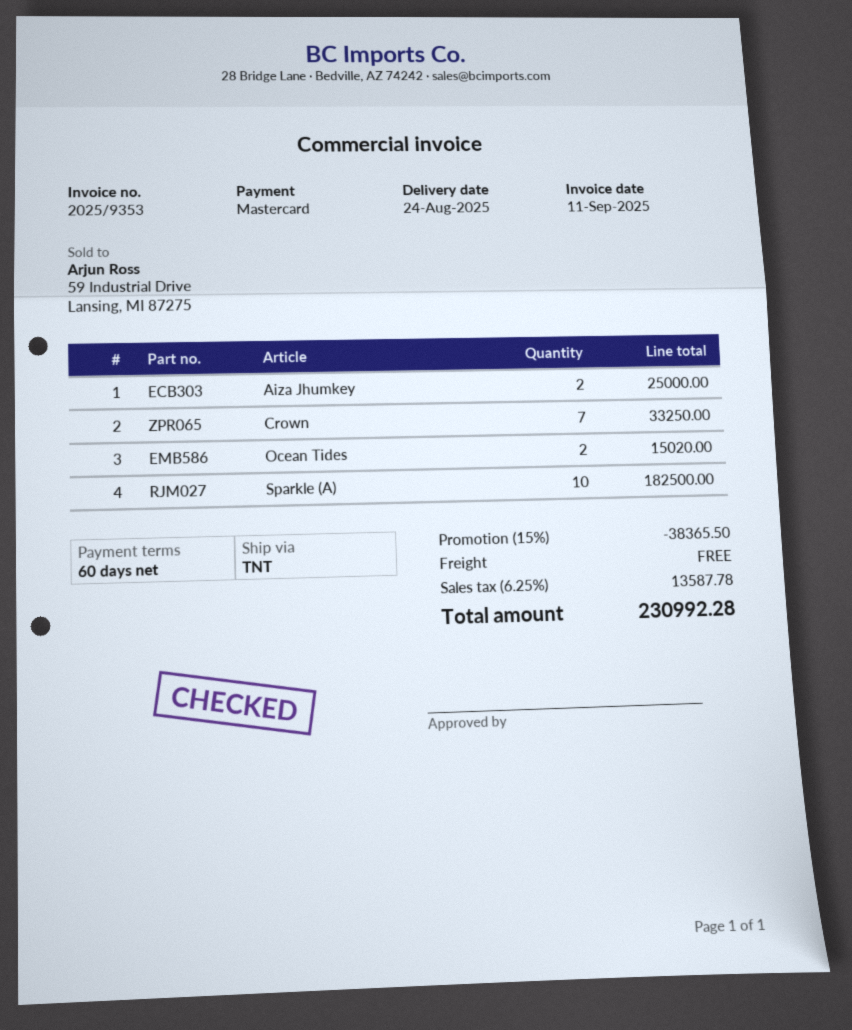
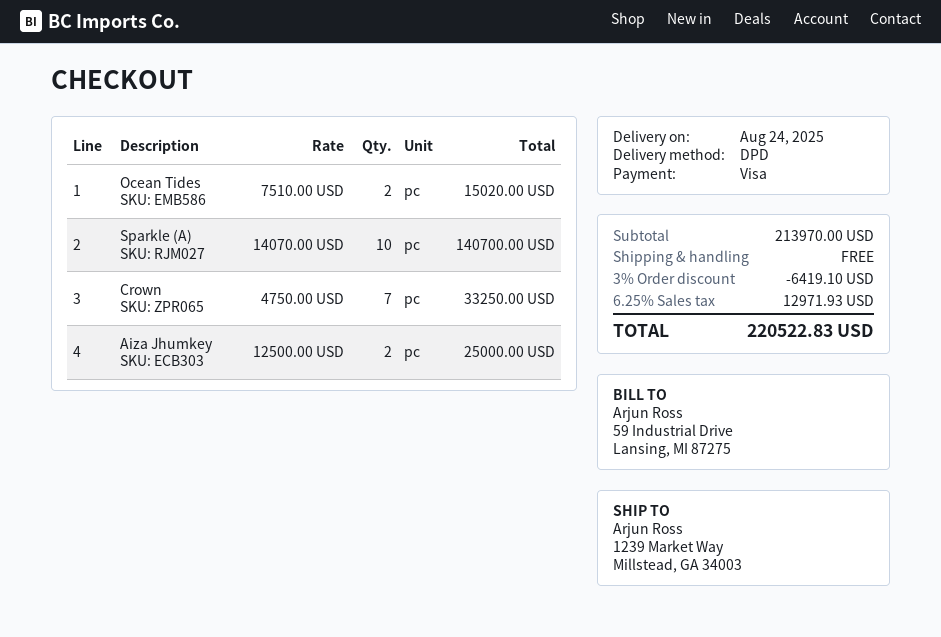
payment method: Mastercard -> Visa
shipping method: TNT -> DPD
Sparkle (A): 10 for 182500.00 -> 10 for 140700.00
discount: 15% = 38365.50 -> 3% = 6419.10
tax: 6.25% = 13587.78 -> 6.25% = 12971.93
total: 230992.28 -> 220522.83

